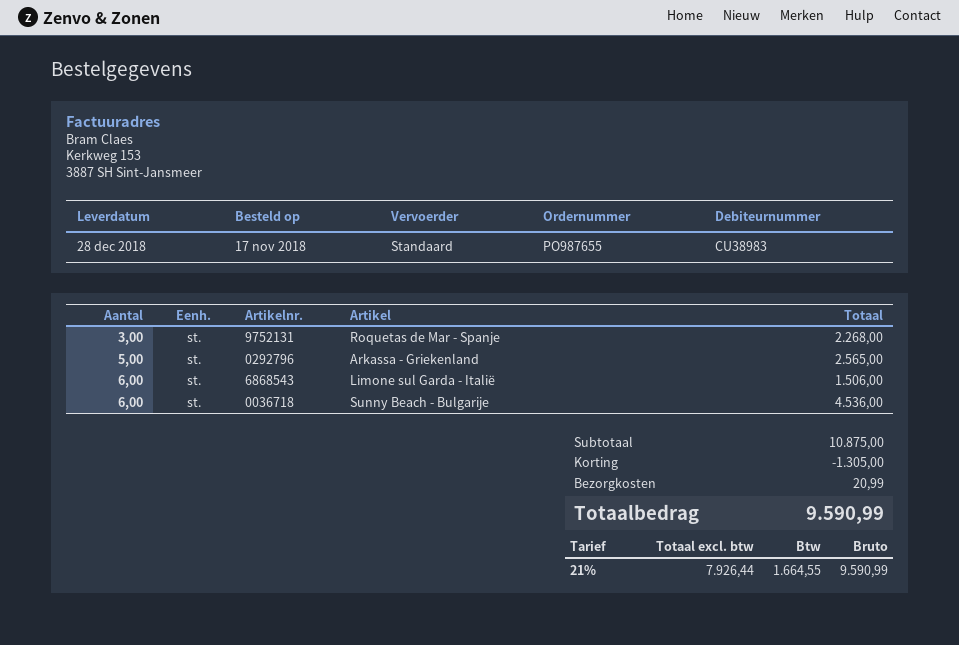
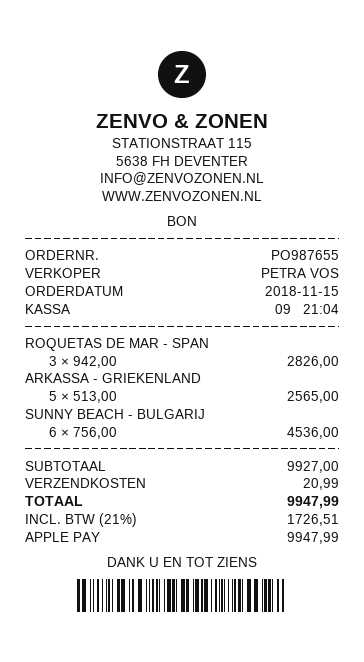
order date: 2018-11-17 -> 2018-11-15
Roquetas de Mar - Spanje: 3 for 2268.00 -> 3 for 2826.00
Limone sul Garda - Italië: 6 for 1506.00 -> none
subtotal: 10875.00 -> 9927.00
discount: 1305.00 -> none
tax: 21% = 1664.55 -> 21% = 1726.51
total: 9590.99 -> 9947.99

